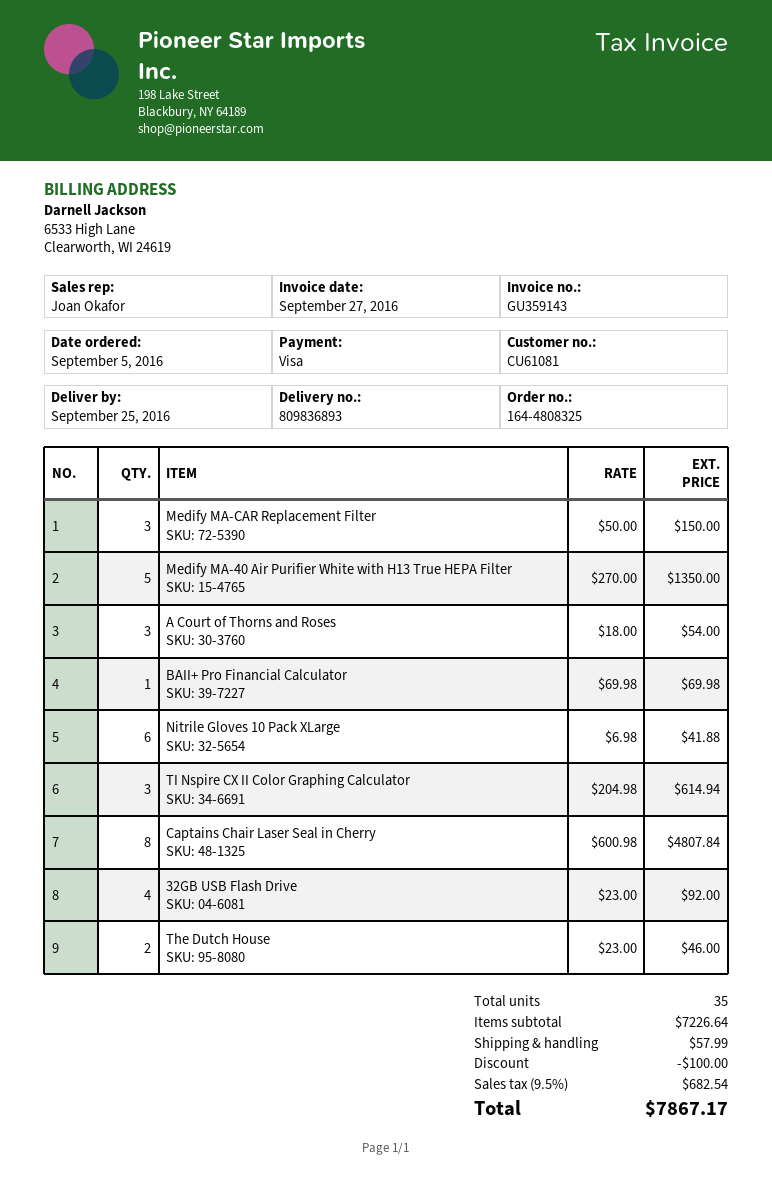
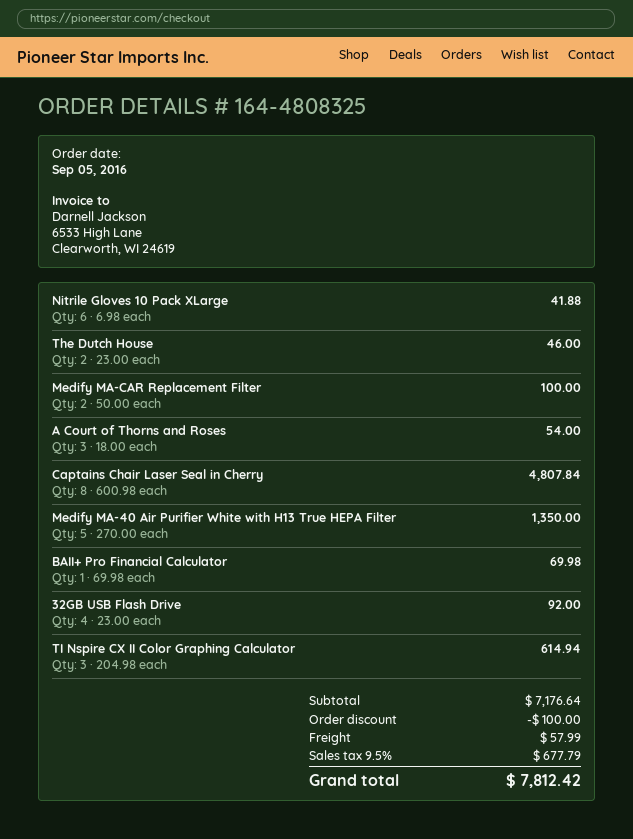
Medify MA-CAR Replacement Filter: 3 x 50.00 = 150.00 -> 2 x 50.00 = 100.00
subtotal: 7226.64 -> 7176.64
tax: 9.5% = 682.54 -> 9.5% = 677.79
total: 7867.17 -> 7812.42

